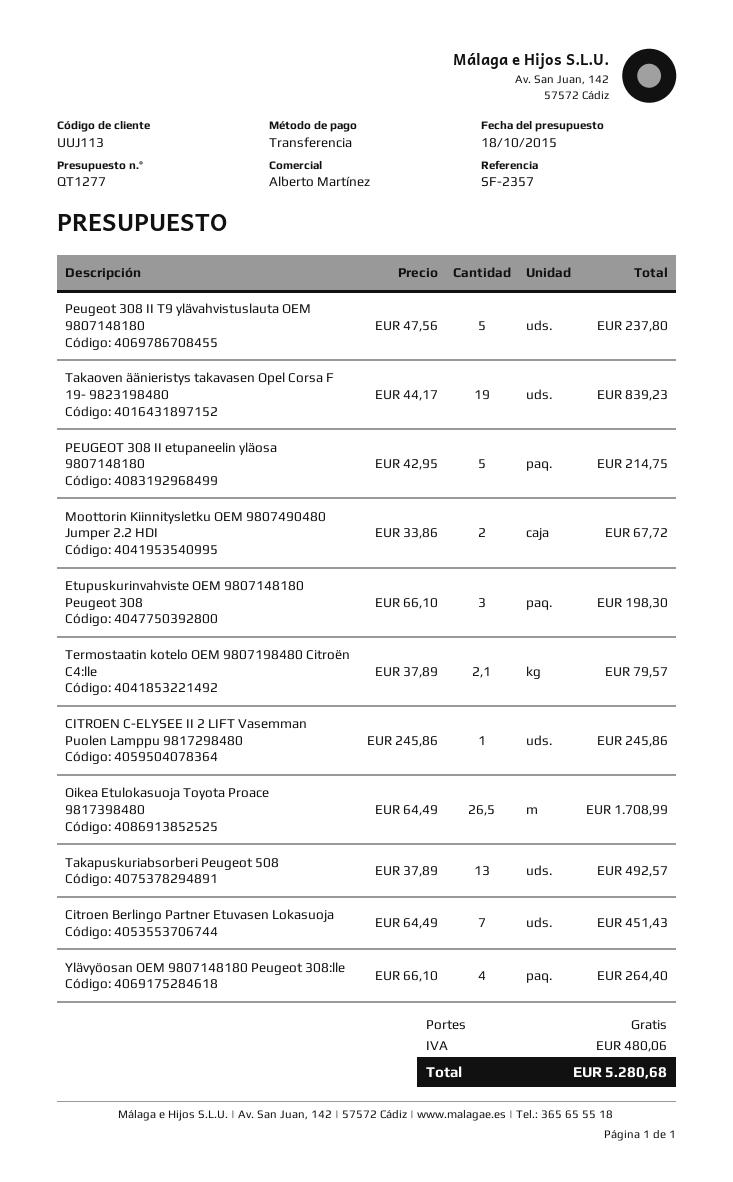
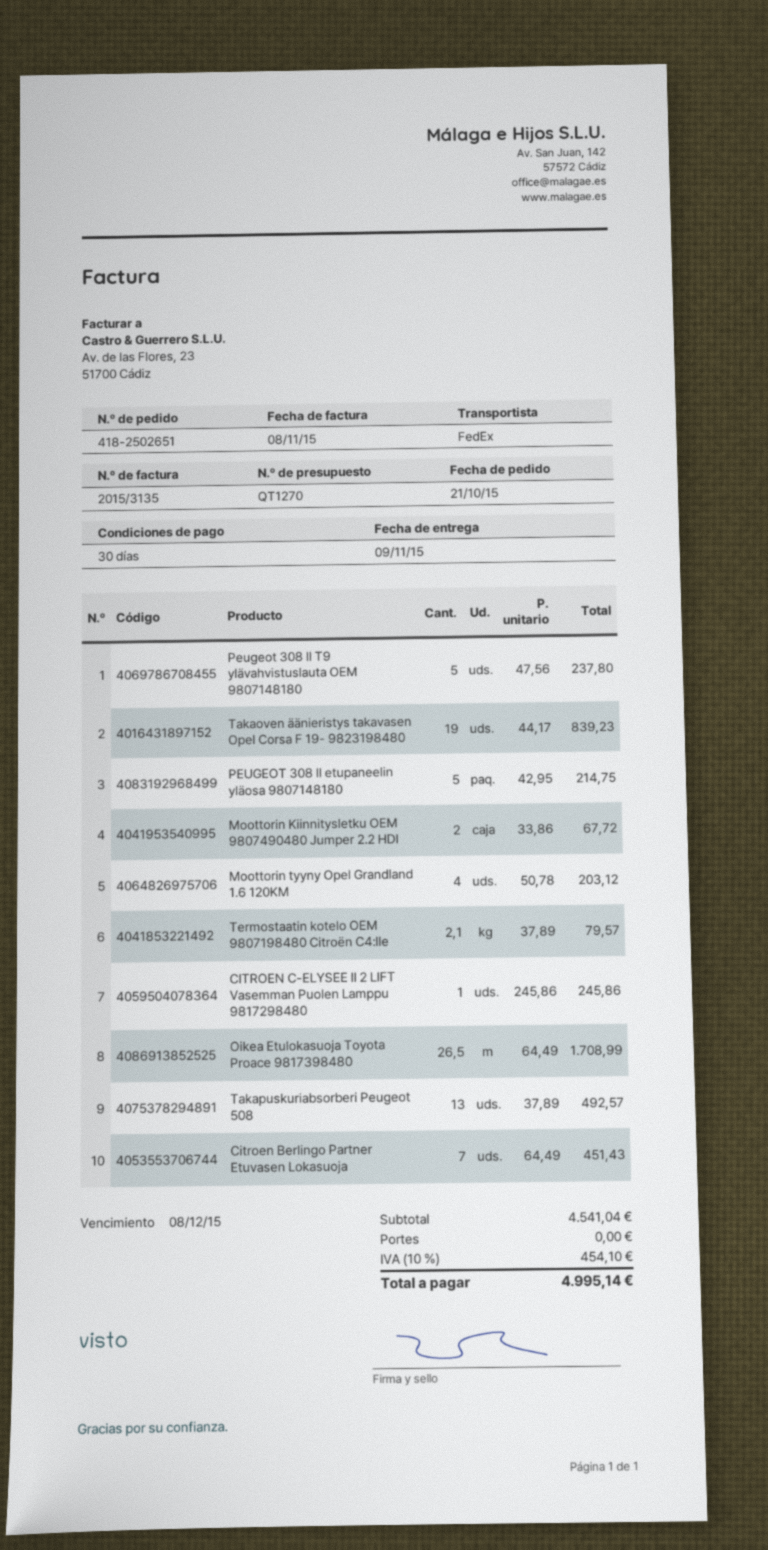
quote number: QT1277 -> QT1270
Etupuskurinvahviste OEM 9807148180 Peugeot 308: 3 x 66.10 = 198.30 -> none
Ylävyöosan OEM 9807148180 Peugeot 308:lle: 4 x 66.10 = 264.40 -> none
Moottorin tyyny Opel Grandland 1.6 120KM: none -> 4 x 50.78 = 203.12
tax: 480.06 -> 454.10
total: 5280.68 -> 4995.14

